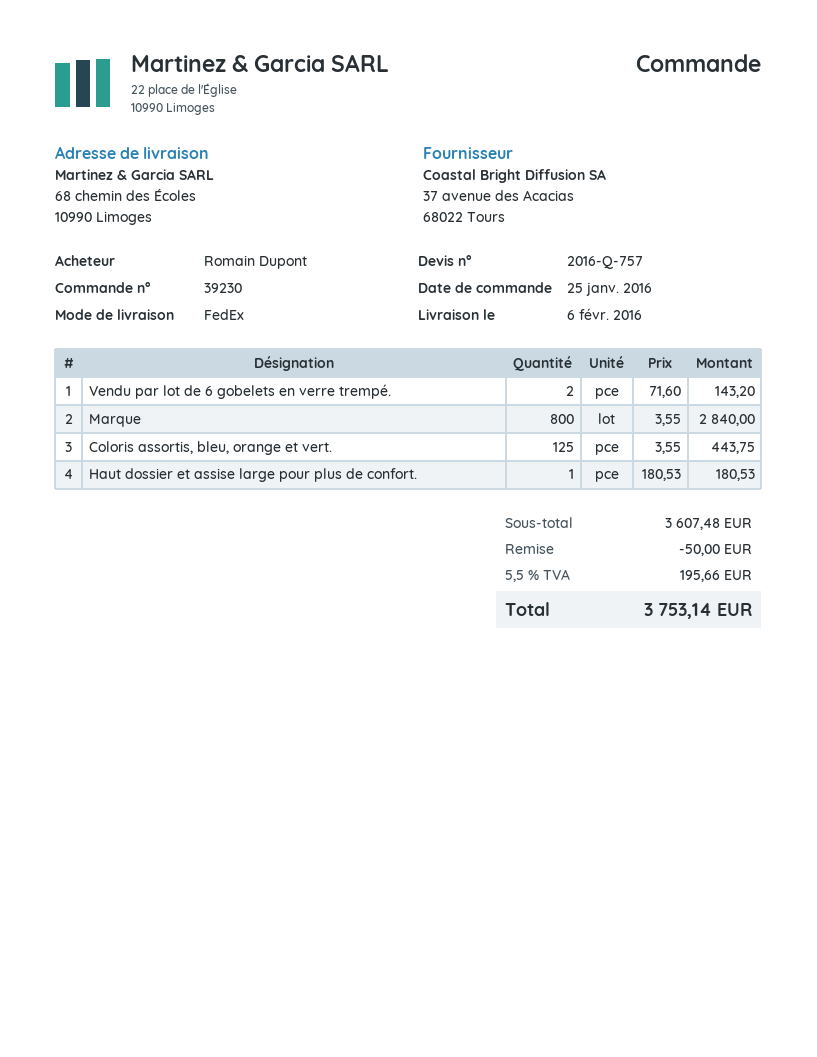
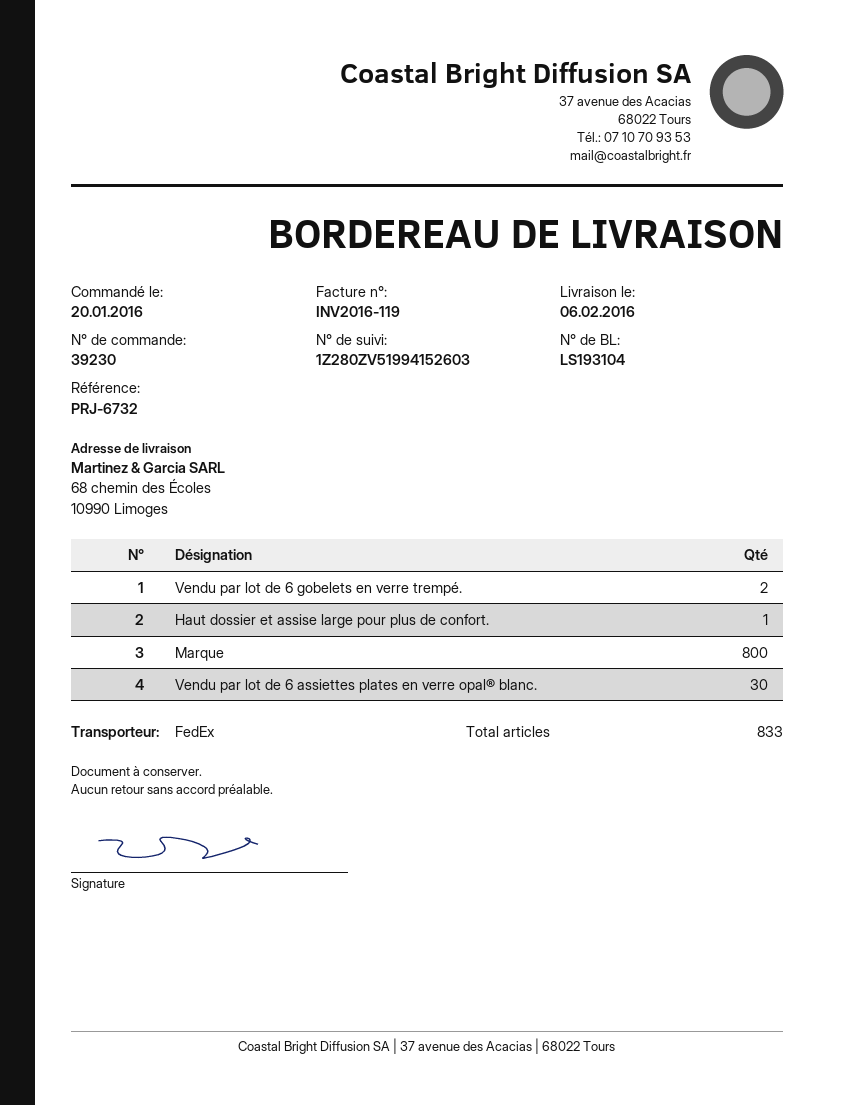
order date: 2016-01-25 -> 2016-01-20
Coloris assortis, bleu, orange et vert.: 125 -> none
Vendu par lot de 6 assiettes plates en verre opal® blanc.: none -> 30

